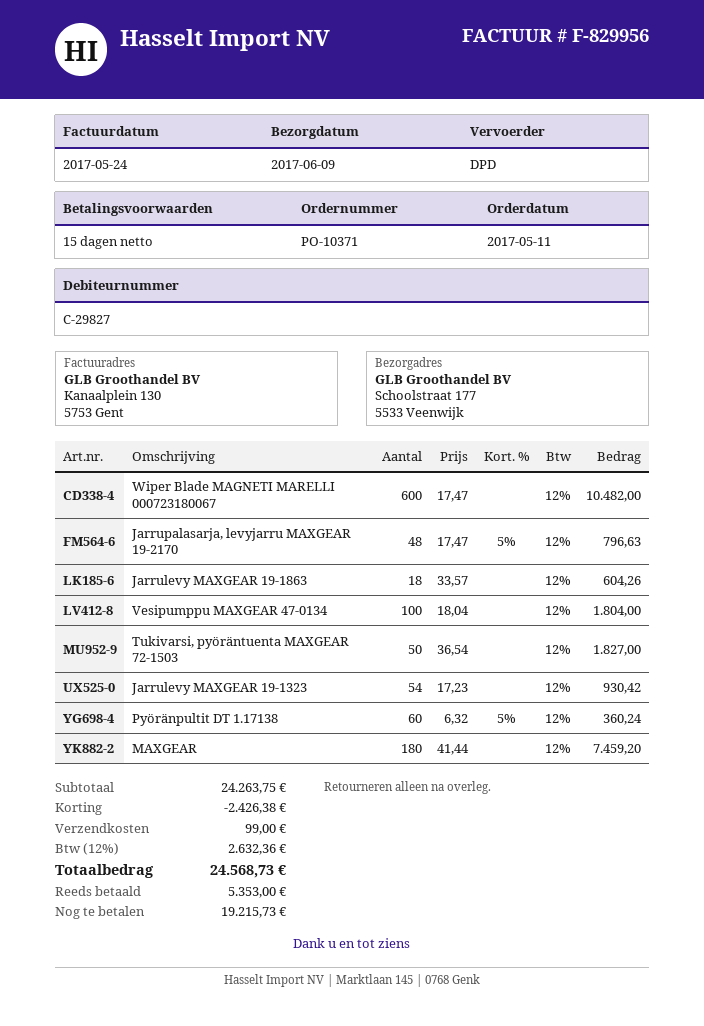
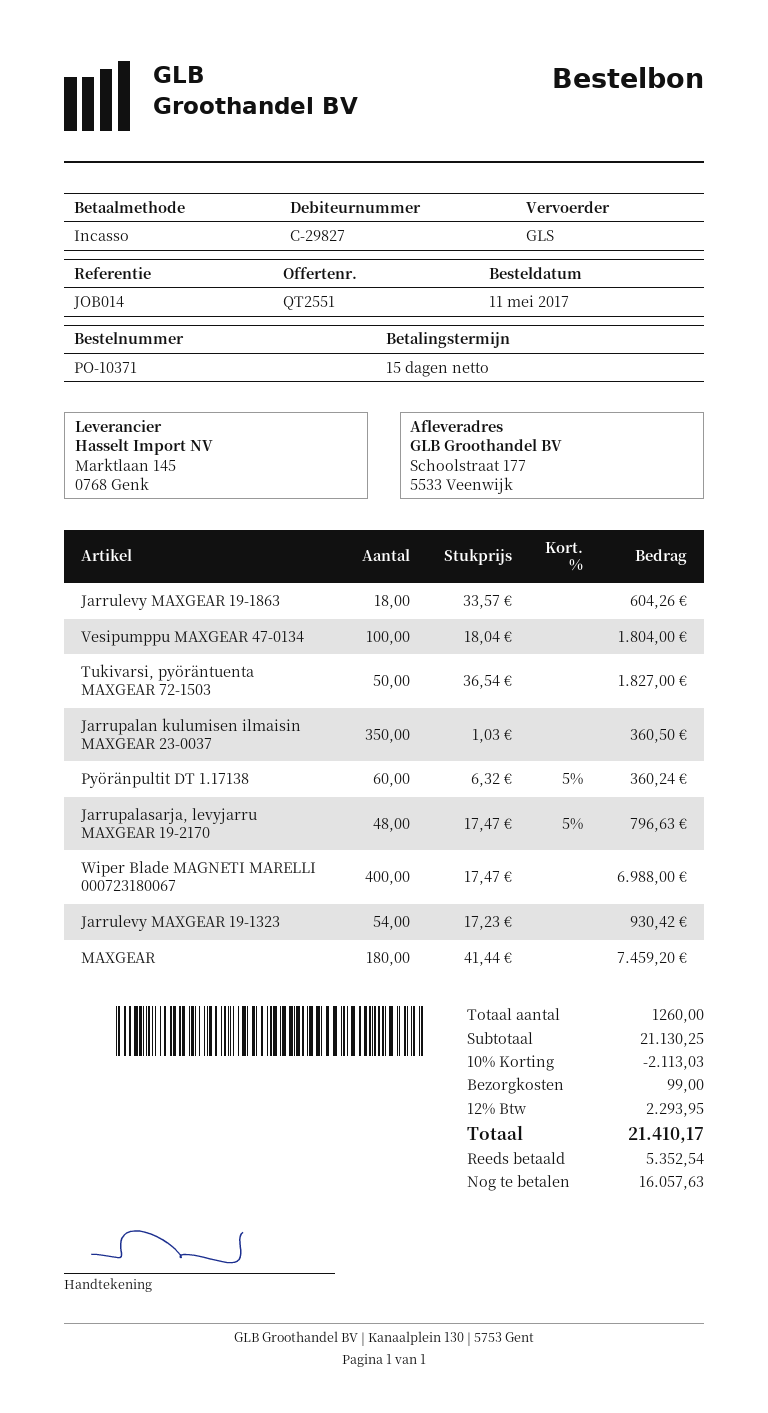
shipping method: DPD -> GLS
Wiper Blade MAGNETI MARELLI 000723180067: 600 x 17.47 = 10482.00 -> 400 x 17.47 = 6988.00
Jarrupalan kulumisen ilmaisin MAXGEAR 23-0037: none -> 350 x 1.03 = 360.50
subtotal: 24263.75 -> 21130.25
discount: 2426.38 -> 2113.03
tax: 12% = 2632.36 -> 12% = 2293.95
total: 24568.73 -> 21410.17
deposit: 5353.00 -> 5352.54
balance: 19215.73 -> 16057.63

